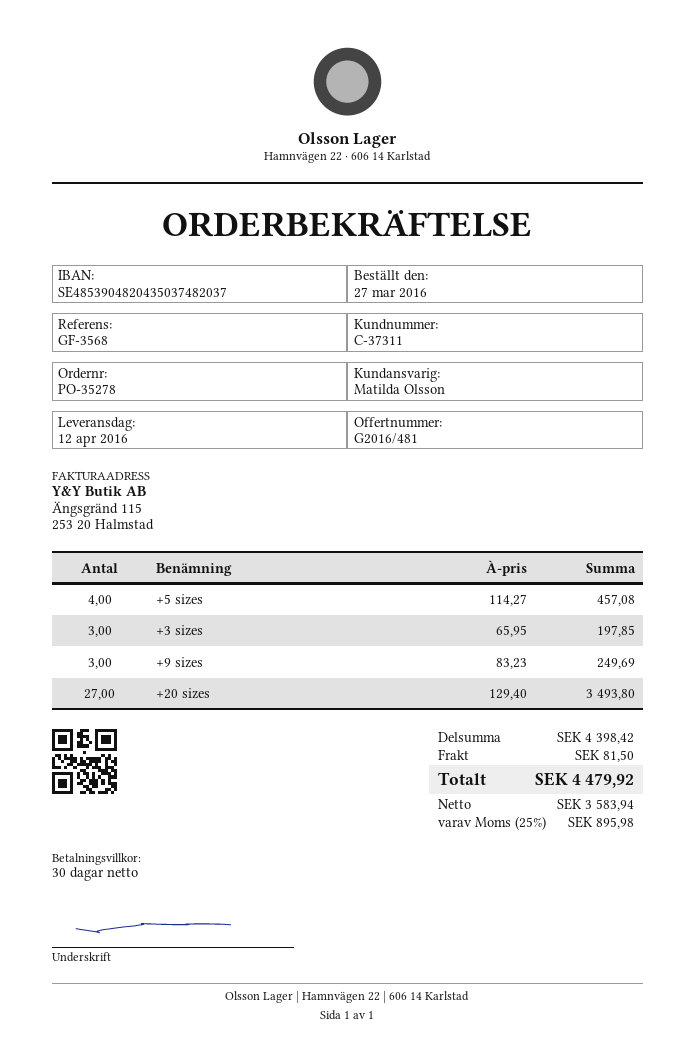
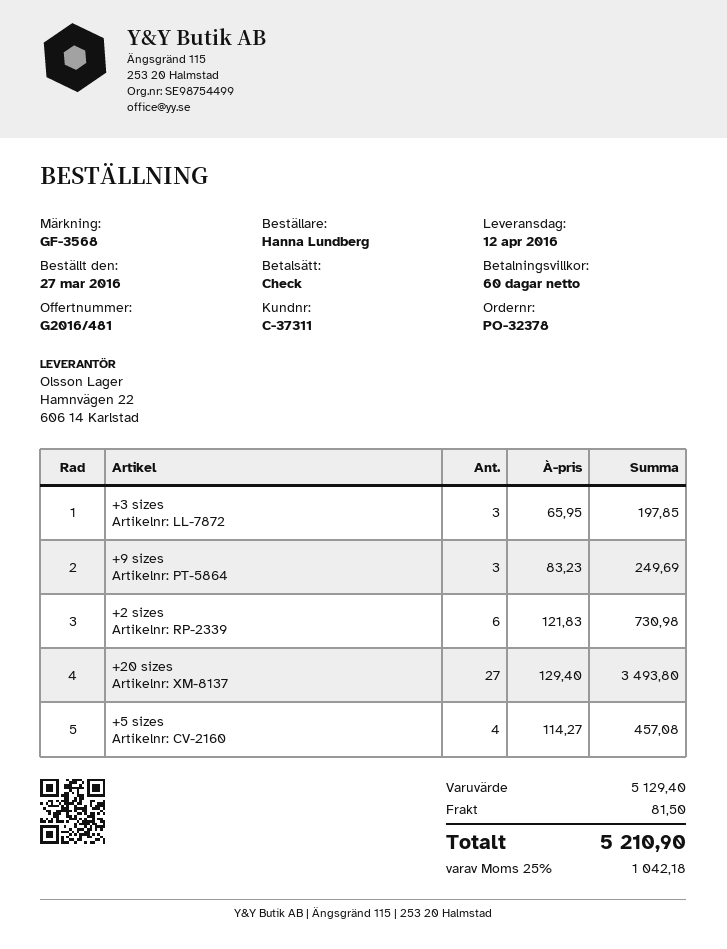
order number: PO-35278 -> PO-32378
payment terms: 30 days -> 60 days
+2 sizes: none -> 6 x 121.83 = 730.98
subtotal: 4398.42 -> 5129.40
tax: 25% = 895.98 -> 25% = 1042.18
total: 4479.92 -> 5210.90

